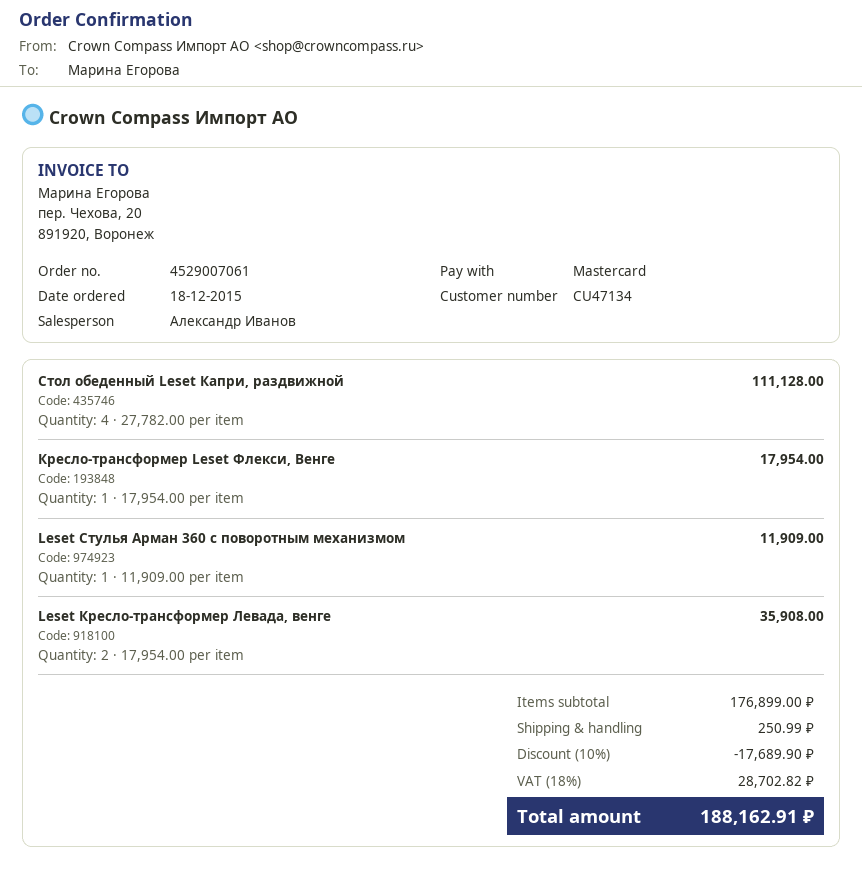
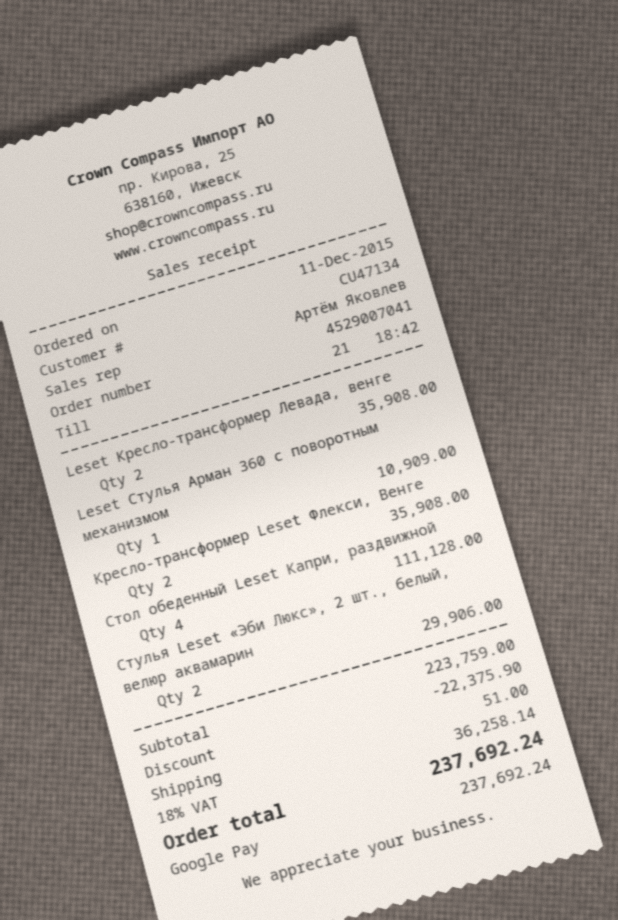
order number: 4529007061 -> 4529007041
order date: 2015-12-18 -> 2015-12-11
sales rep: Александр Иванов -> Артём Яковлев
payment method: Mastercard -> Google Pay
Кресло-трансформер Leset Флекси, Венге: 1 for 17954.00 -> 2 for 35908.00
Leset Стулья Арман 360 с поворотным механизмом: 1 for 11909.00 -> 1 for 10909.00
Стулья Leset «Эби Люкс», 2 шт., белый, велюр аквамарин: none -> 2 for 29906.00
subtotal: 176899.00 -> 223759.00
discount: 17689.90 -> 22375.90
shipping: 250.99 -> 51.00
tax: 18% = 28702.82 -> 18% = 36258.14
total: 188162.91 -> 237692.24

